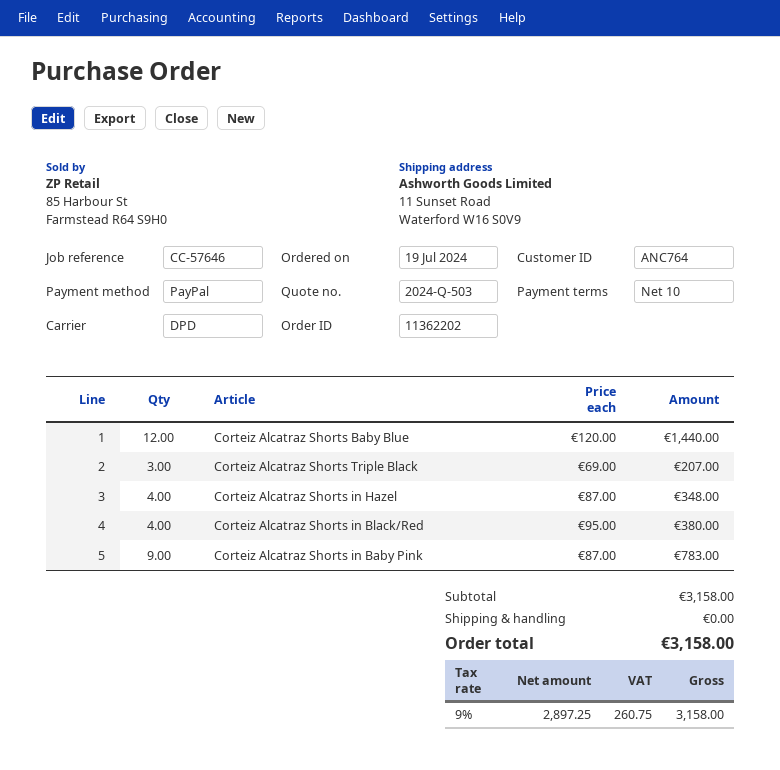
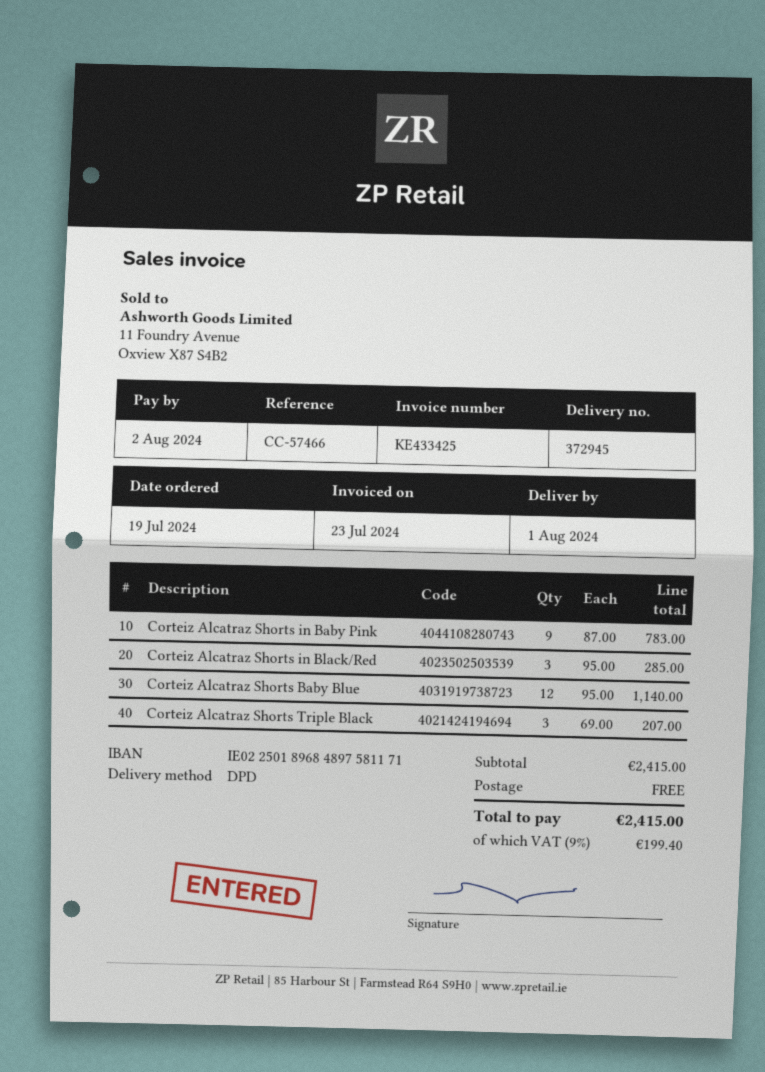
reference: CC-57646 -> CC-57466
Corteiz Alcatraz Shorts Baby Blue: 12 x 120.00 = 1440.00 -> 12 x 95.00 = 1140.00
Corteiz Alcatraz Shorts in Hazel: 4 x 87.00 = 348.00 -> none
Corteiz Alcatraz Shorts in Black/Red: 4 x 95.00 = 380.00 -> 3 x 95.00 = 285.00
subtotal: 3158.00 -> 2415.00
tax: 9% = 260.75 -> 9% = 199.40
total: 3158.00 -> 2415.00

